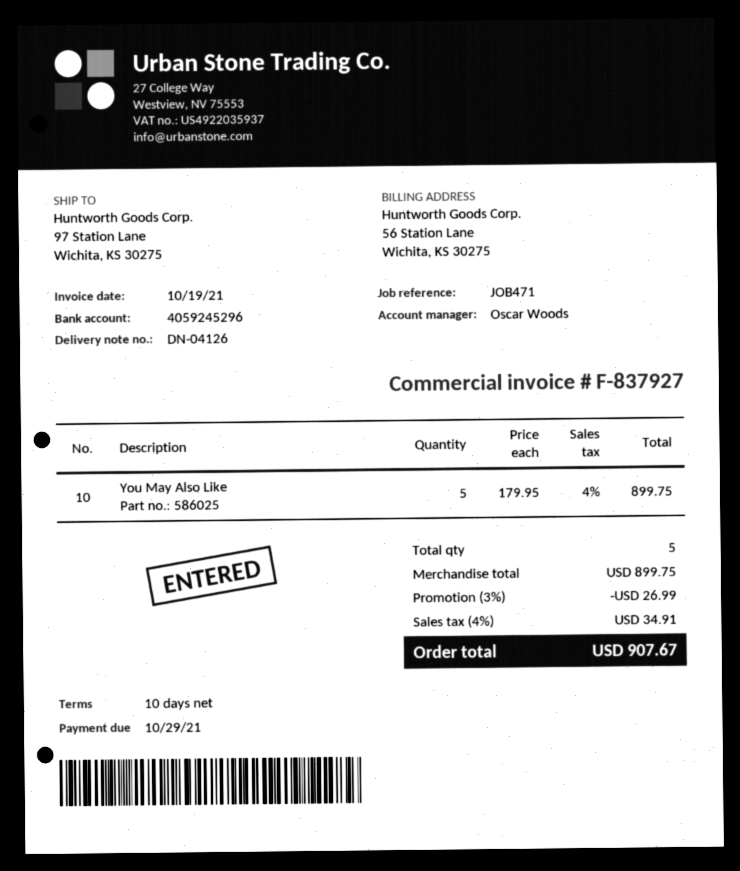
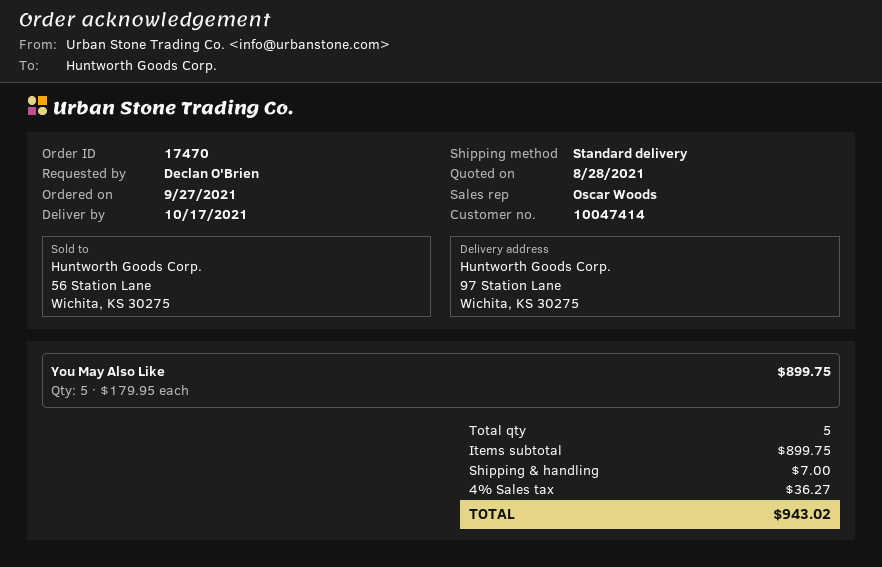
discount: 3% = 26.99 -> none
shipping: none -> 7.00
tax: 4% = 34.91 -> 4% = 36.27
total: 907.67 -> 943.02

